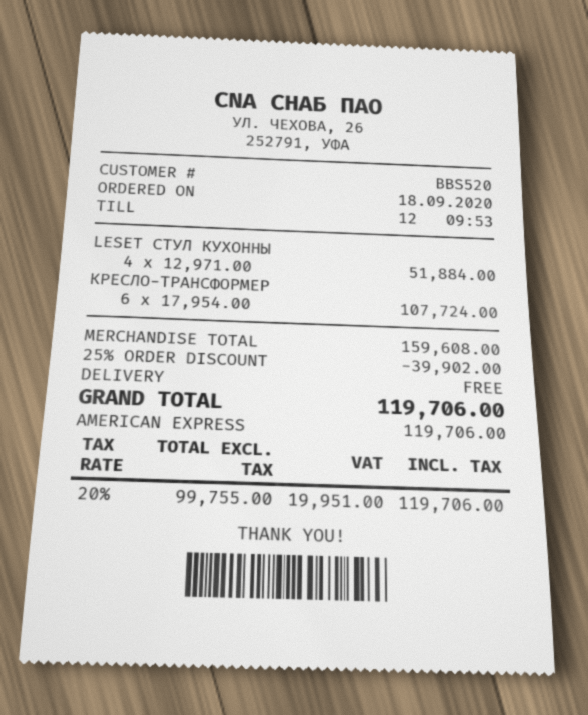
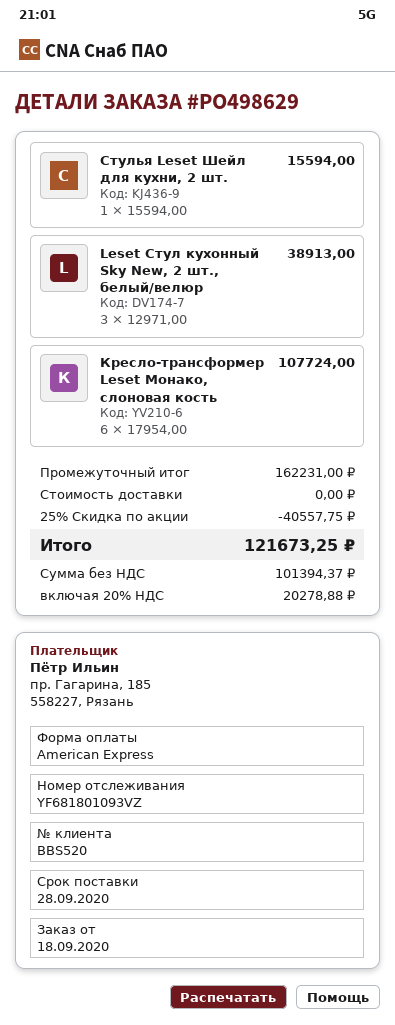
LESET СТУЛ КУХОННЫ: 4 x 12971.00 = 51884.00 -> 3 x 12971.00 = 38913.00
Стулья Leset Шейл для кухни, 2 шт.: none -> 1 x 15594.00 = 15594.00
subtotal: 159608.00 -> 162231.00
discount: 25% = 39902.00 -> 25% = 40557.75
net: 99755.00 -> 101394.37
tax: 20% = 19951.00 -> 20% = 20278.88
total: 119706.00 -> 121673.25

